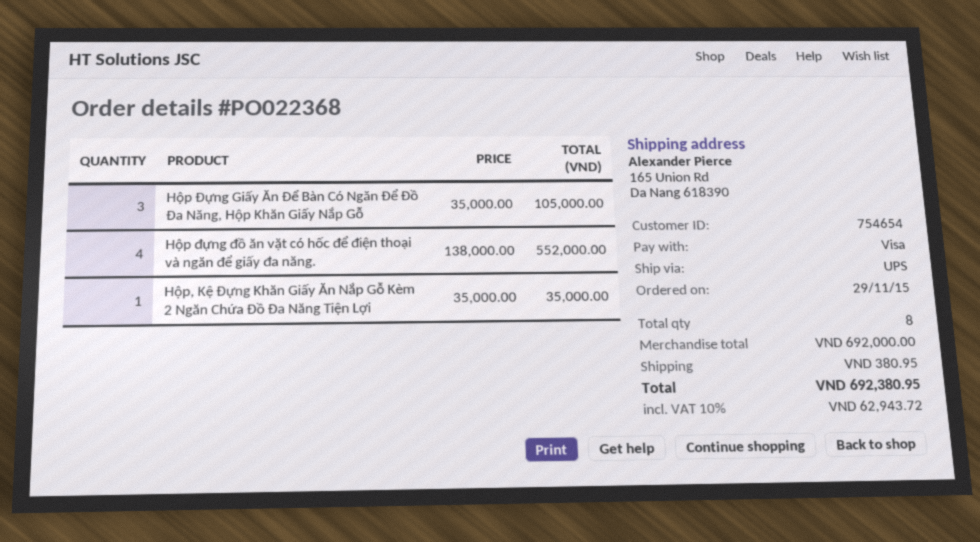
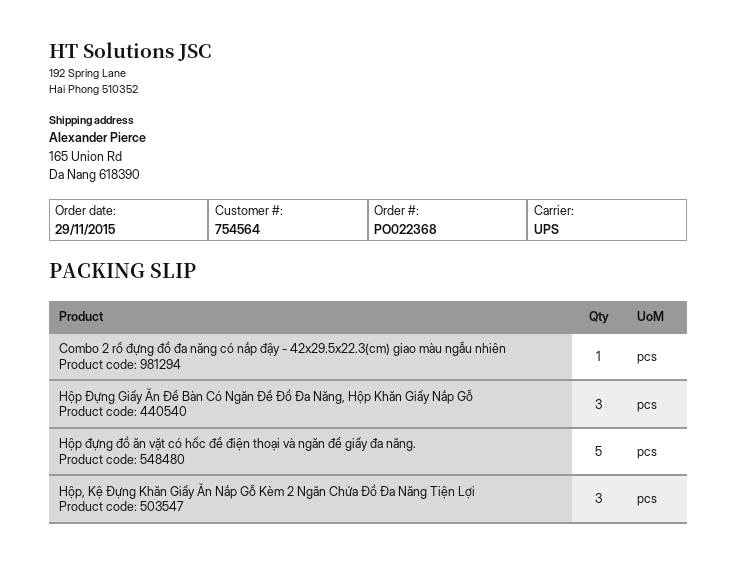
customer number: 754654 -> 754564
Hộp đựng đồ ăn vặt có hốc để điện thoại và ngăn để giấy đa năng.: 4 -> 5
Hộp, Kệ Đựng Khăn Giấy Ăn Nắp Gỗ Kèm 2 Ngăn Chứa Đồ Đa Năng Tiện Lợi: 1 -> 3
Combo 2 rổ đựng đồ đa năng có nắp đậy - 42x29.5x22.3(cm) giao màu ngẫu nhiên: none -> 1

